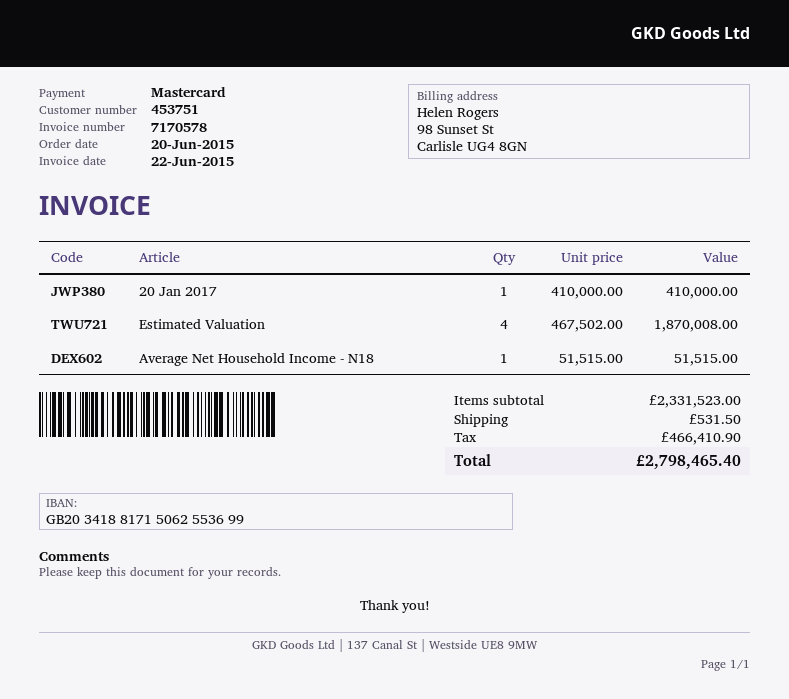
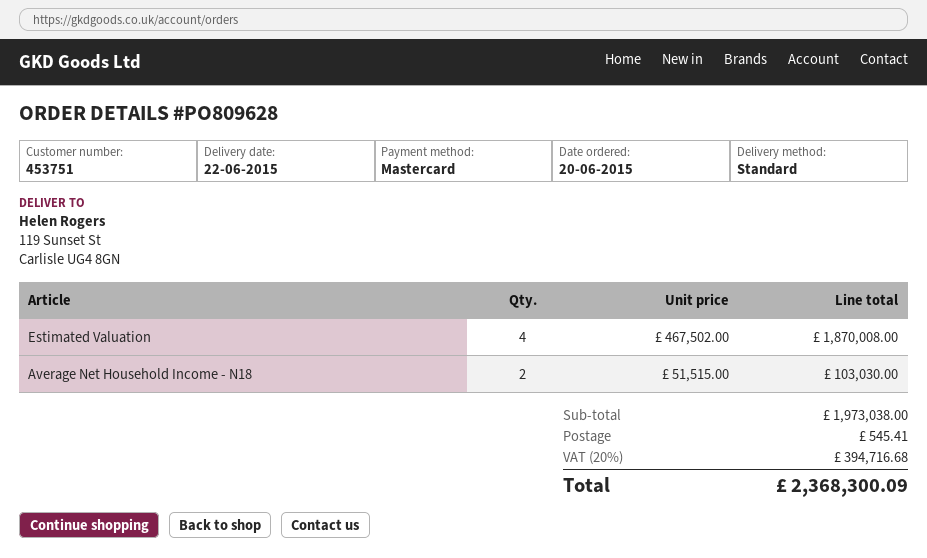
20 Jan 2017: 1 x 410000.00 = 410000.00 -> none
Average Net Household Income - N18: 1 x 51515.00 = 51515.00 -> 2 x 51515.00 = 103030.00
subtotal: 2331523.00 -> 1973038.00
shipping: 531.50 -> 545.41
tax: 466410.90 -> 394716.68
total: 2798465.40 -> 2368300.09

